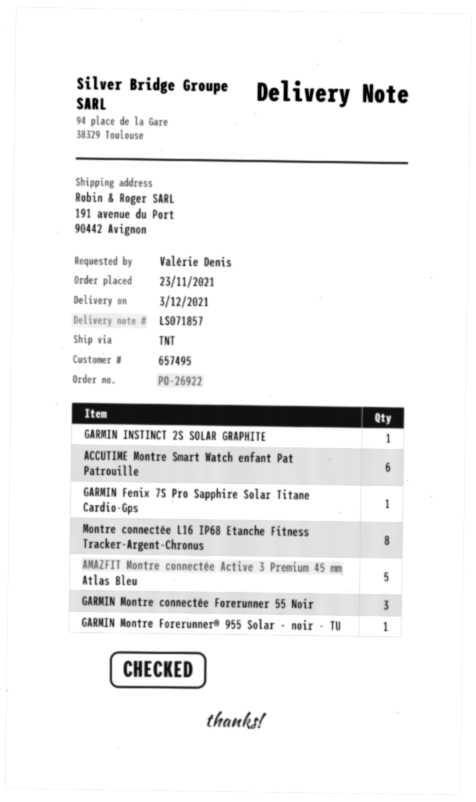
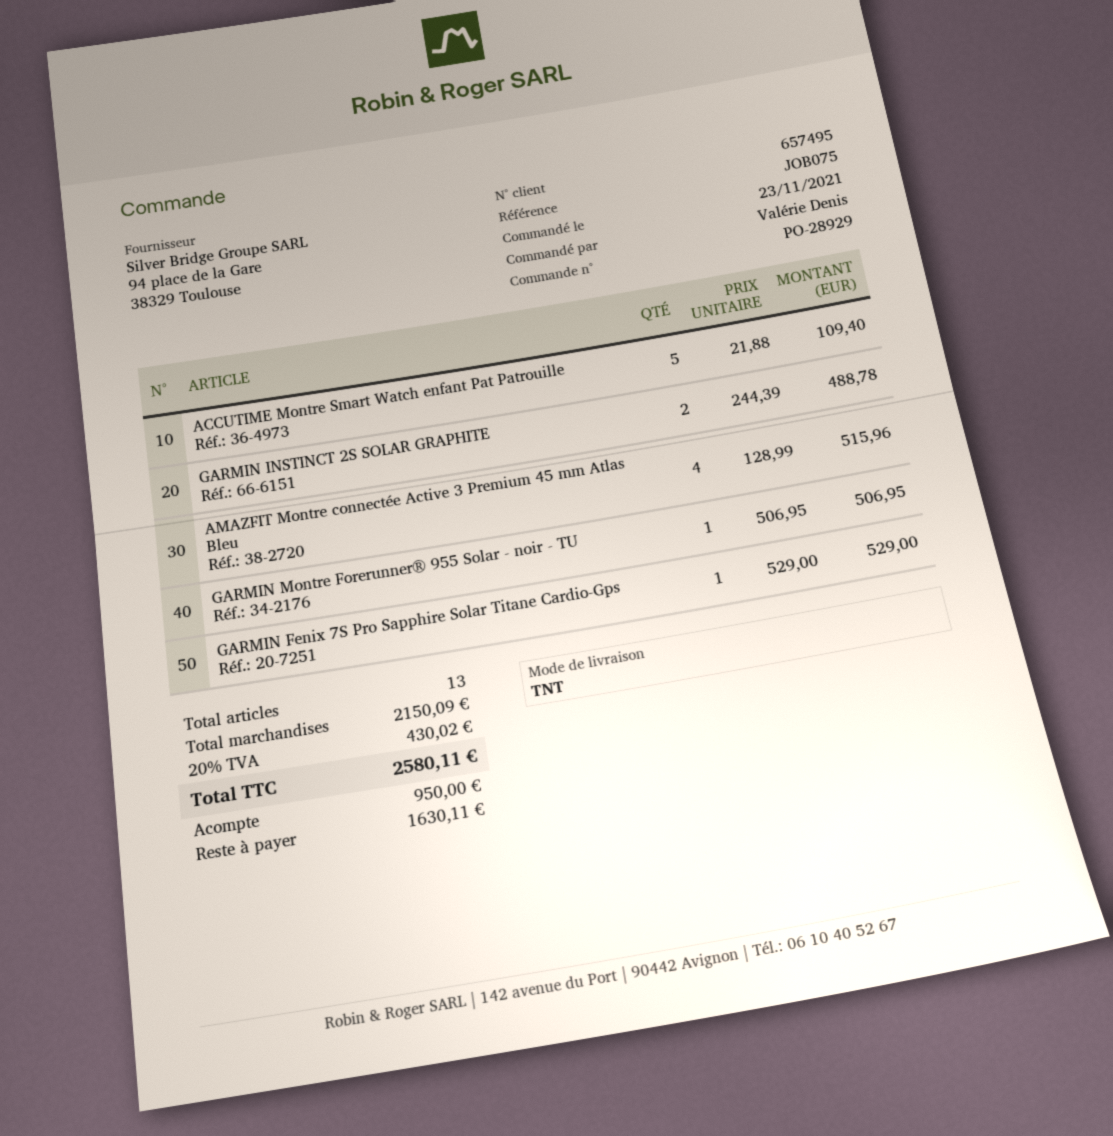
order number: PO-26922 -> PO-28929
GARMIN INSTINCT 2S SOLAR GRAPHITE: 1 -> 2
ACCUTIME Montre Smart Watch enfant Pat Patrouille: 6 -> 5
Montre connectée L16 IP68 Etanche Fitness Tracker-Argent-Chronus: 8 -> none
AMAZFIT Montre connectée Active 3 Premium 45 mm Atlas Bleu: 5 -> 4
GARMIN Montre connectée Forerunner 55 Noir: 3 -> none

